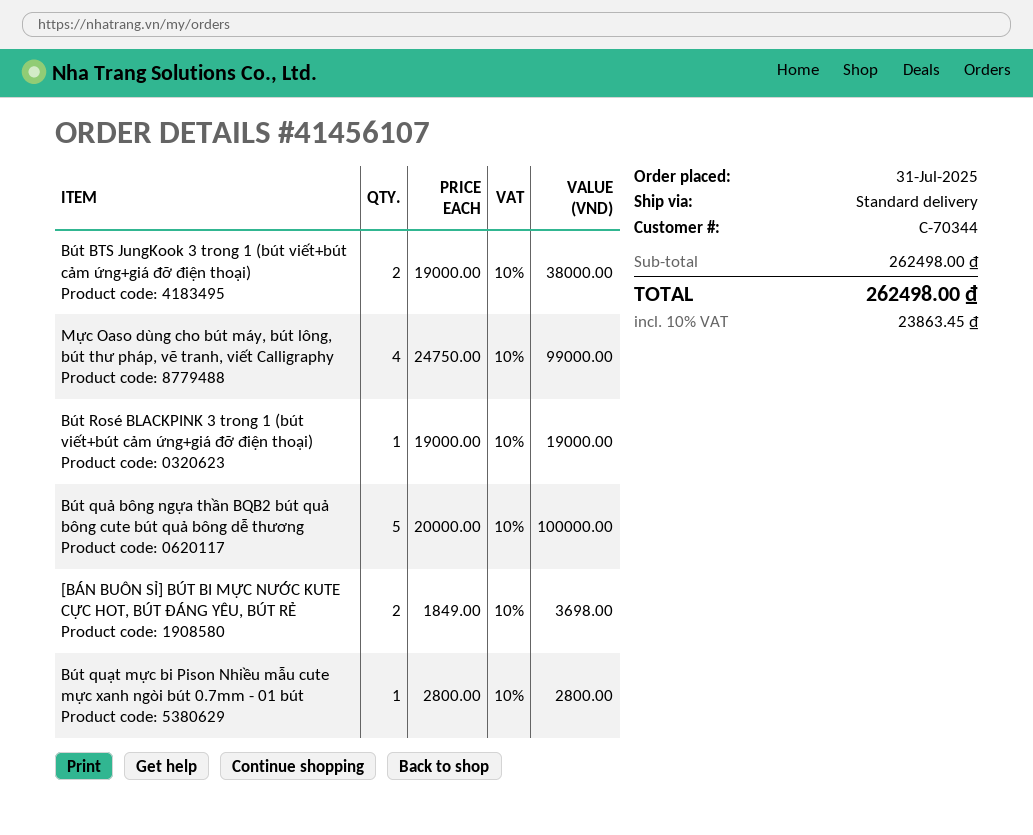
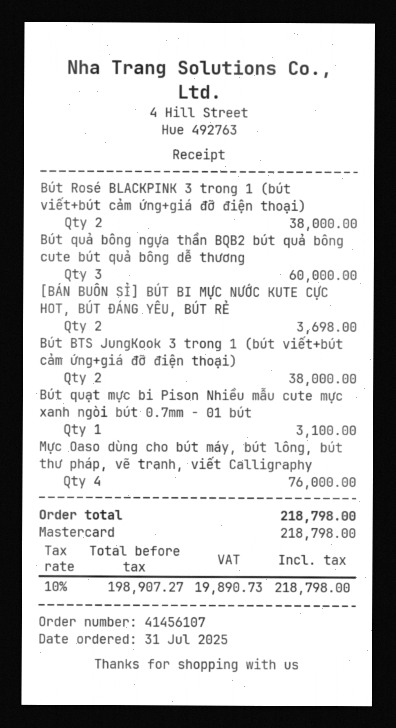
Mực Oaso dùng cho bút máy, bút lông, bút thư pháp, vẽ tranh, viết Calligraphy: 4 for 99000.00 -> 4 for 76000.00
Bút Rosé BLACKPINK 3 trong 1 (bút viết+bút cảm ứng+giá đỡ điện thoại): 1 for 19000.00 -> 2 for 38000.00
Bút quả bông ngựa thần BQB2 bút quả bông cute bút quả bông dễ thương: 5 for 100000.00 -> 3 for 60000.00
Bút quạt mực bi Pison Nhiều mẫu cute mực xanh ngòi bút 0.7mm - 01 bút: 1 for 2800.00 -> 1 for 3100.00
tax: 10% = 23863.45 -> 10% = 19890.73
total: 262498.00 -> 218798.00

